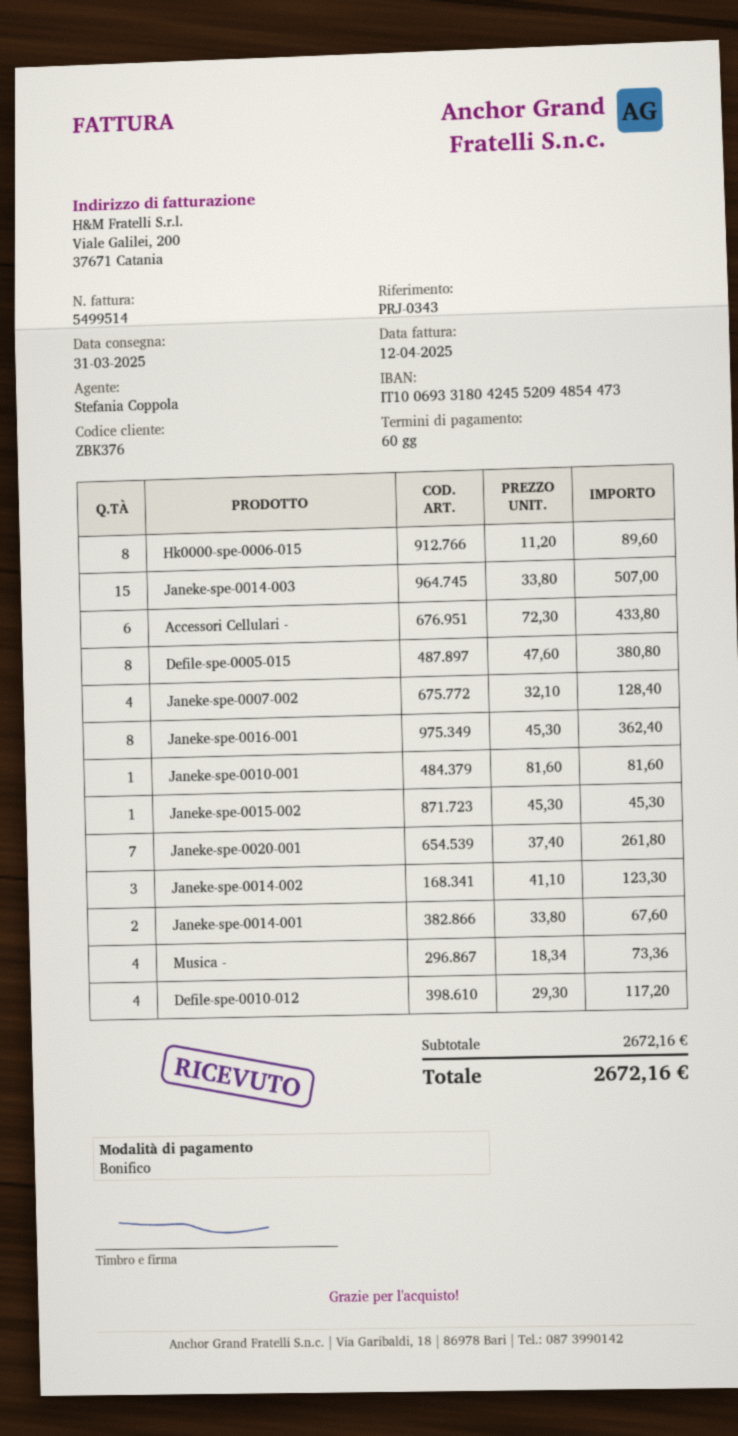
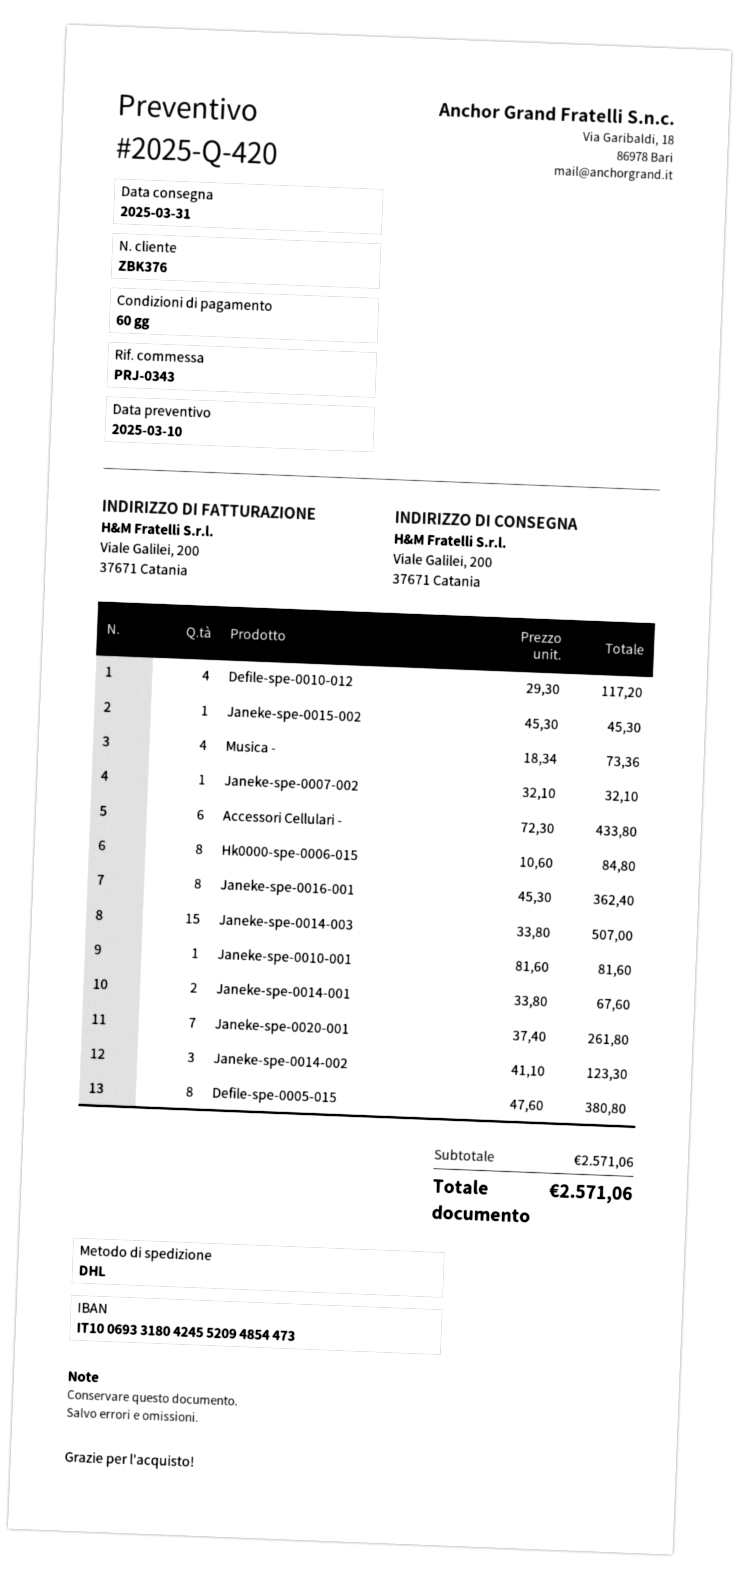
Hk0000-spe-0006-015: 8 x 11.20 = 89.60 -> 8 x 10.60 = 84.80
Janeke-spe-0007-002: 4 x 32.10 = 128.40 -> 1 x 32.10 = 32.10
subtotal: 2672.16 -> 2571.06
total: 2672.16 -> 2571.06

